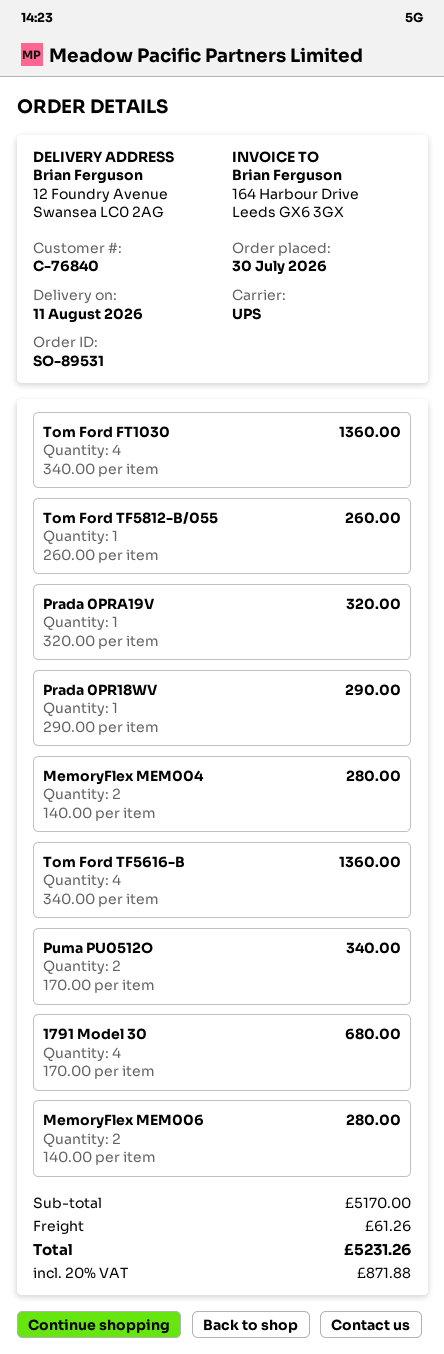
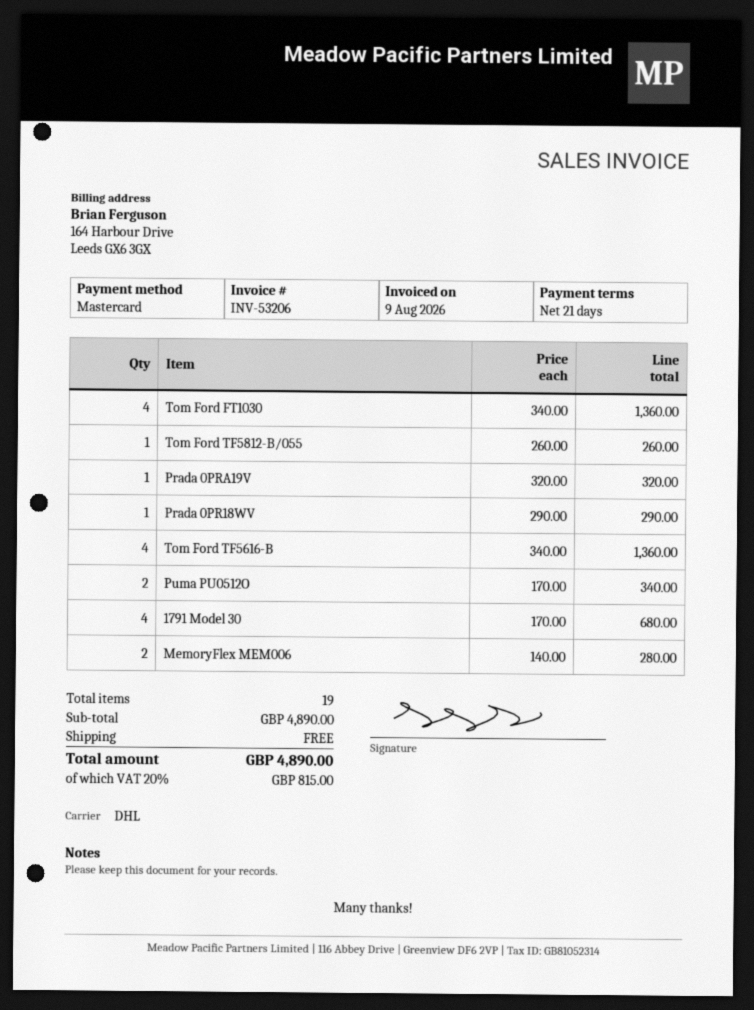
shipping method: UPS -> DHL
MemoryFlex MEM004: 2 x 140.00 = 280.00 -> none
subtotal: 5170.00 -> 4890.00
shipping: 61.26 -> 0.00
tax: 20% = 871.88 -> 20% = 815.00
total: 5231.26 -> 4890.00

